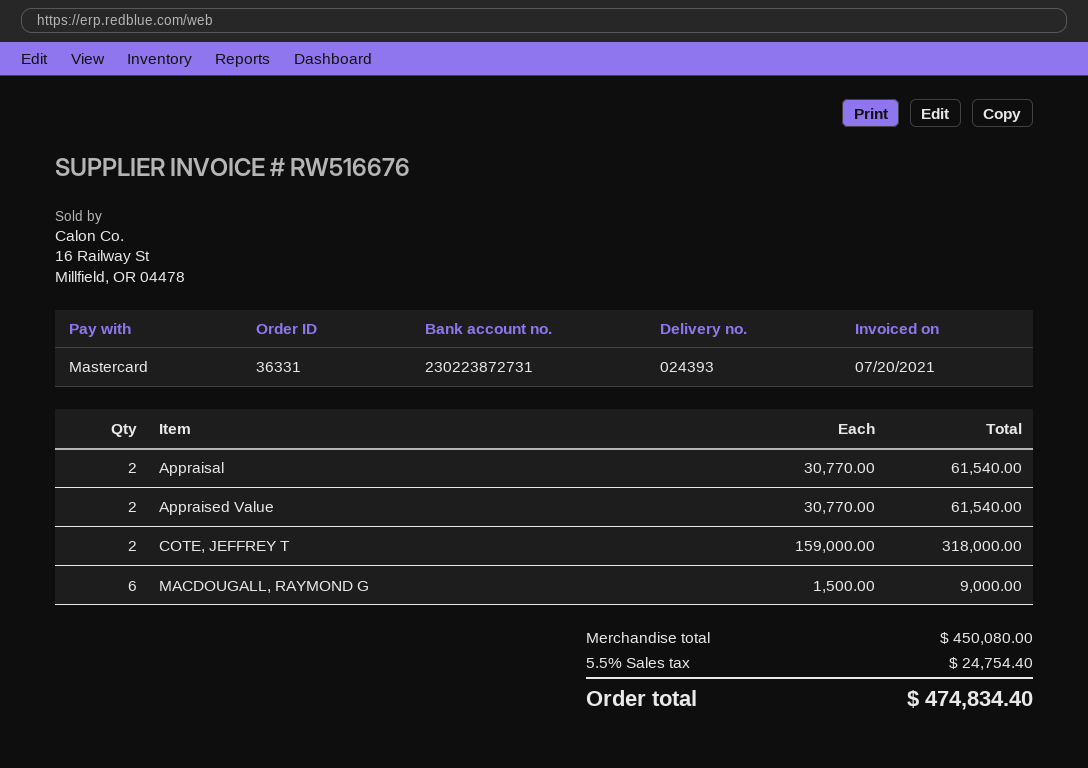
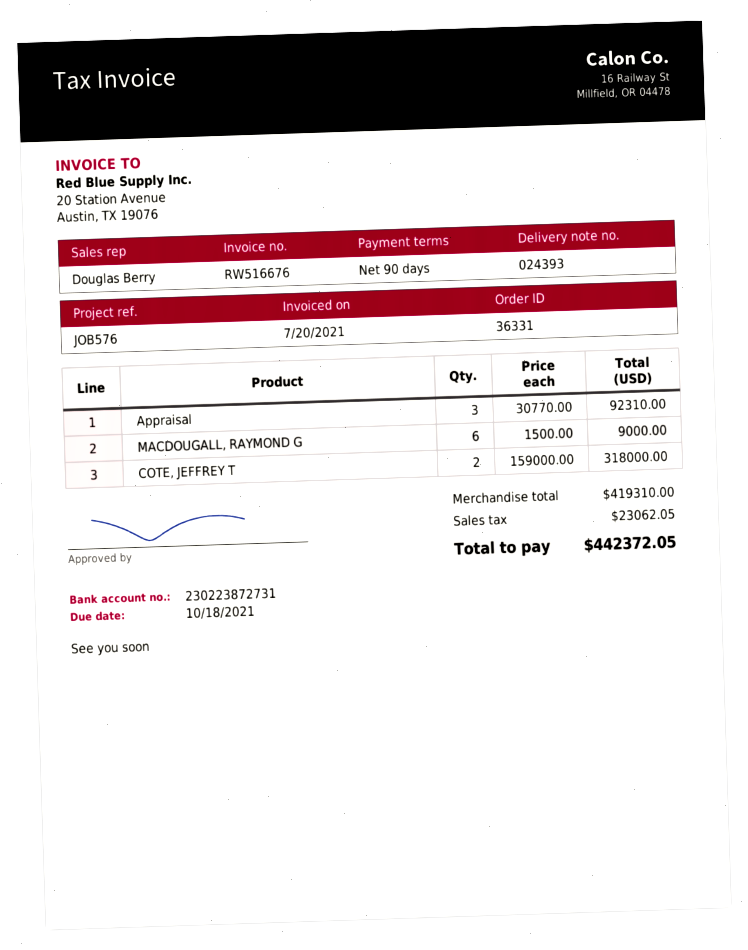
Appraisal: 2 x 30770.00 = 61540.00 -> 3 x 30770.00 = 92310.00
Appraised Value: 2 x 30770.00 = 61540.00 -> none
subtotal: 450080.00 -> 419310.00
tax: 24754.40 -> 23062.05
total: 474834.40 -> 442372.05

